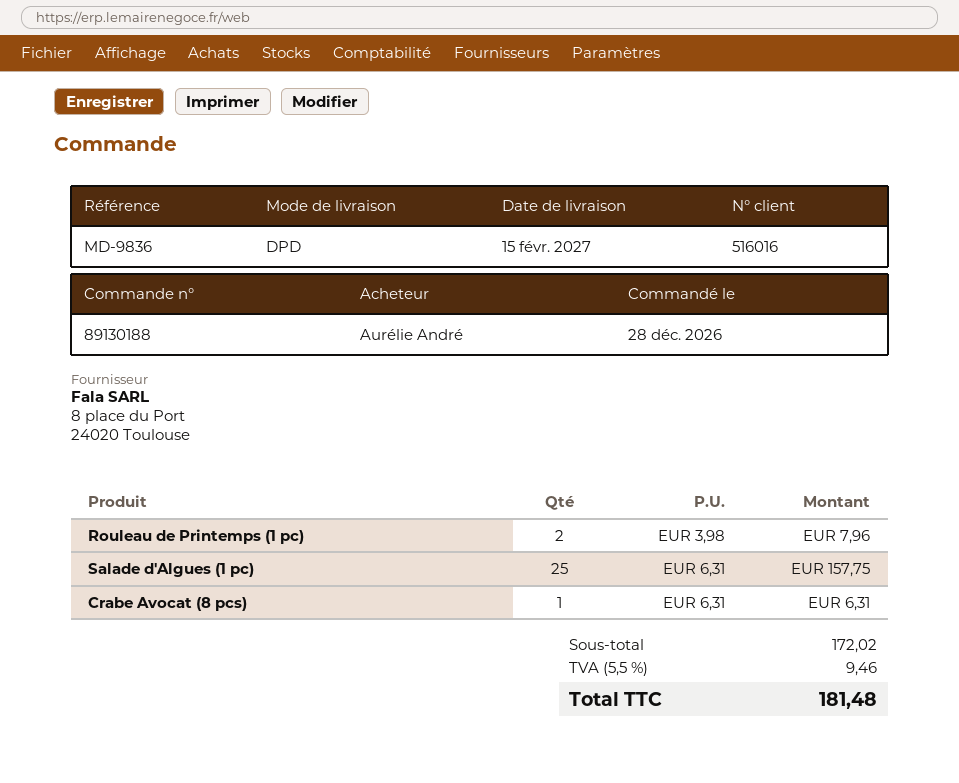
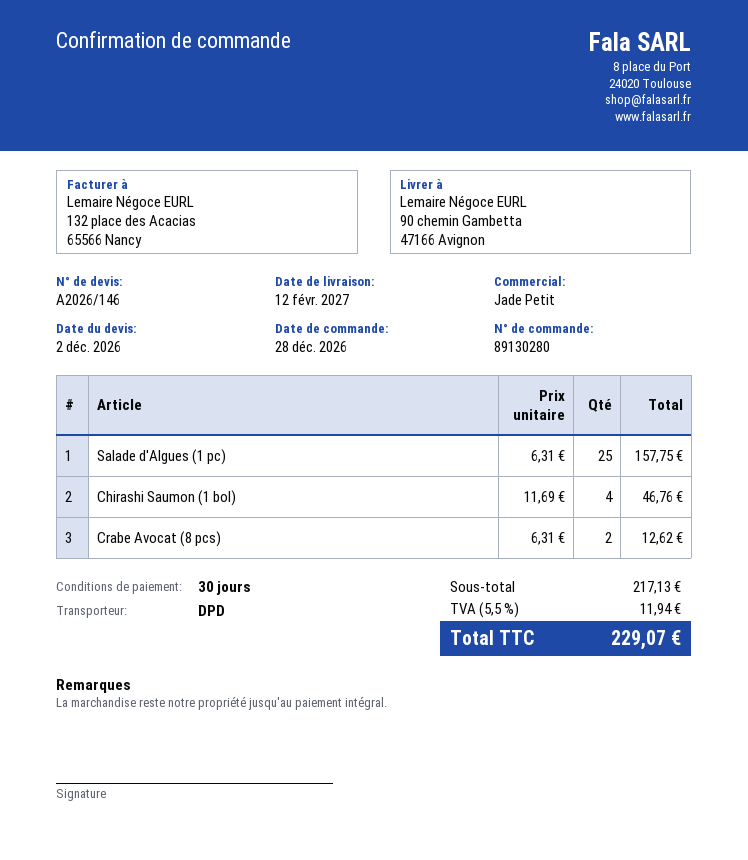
order number: 89130188 -> 89130280
delivery date: 2027-02-15 -> 2027-02-12
Rouleau de Printemps (1 pc): 2 x 3.98 = 7.96 -> none
Crabe Avocat (8 pcs): 1 x 6.31 = 6.31 -> 2 x 6.31 = 12.62
Chirashi Saumon (1 bol): none -> 4 x 11.69 = 46.76
subtotal: 172.02 -> 217.13
tax: 5.5% = 9.46 -> 5.5% = 11.94
total: 181.48 -> 229.07

